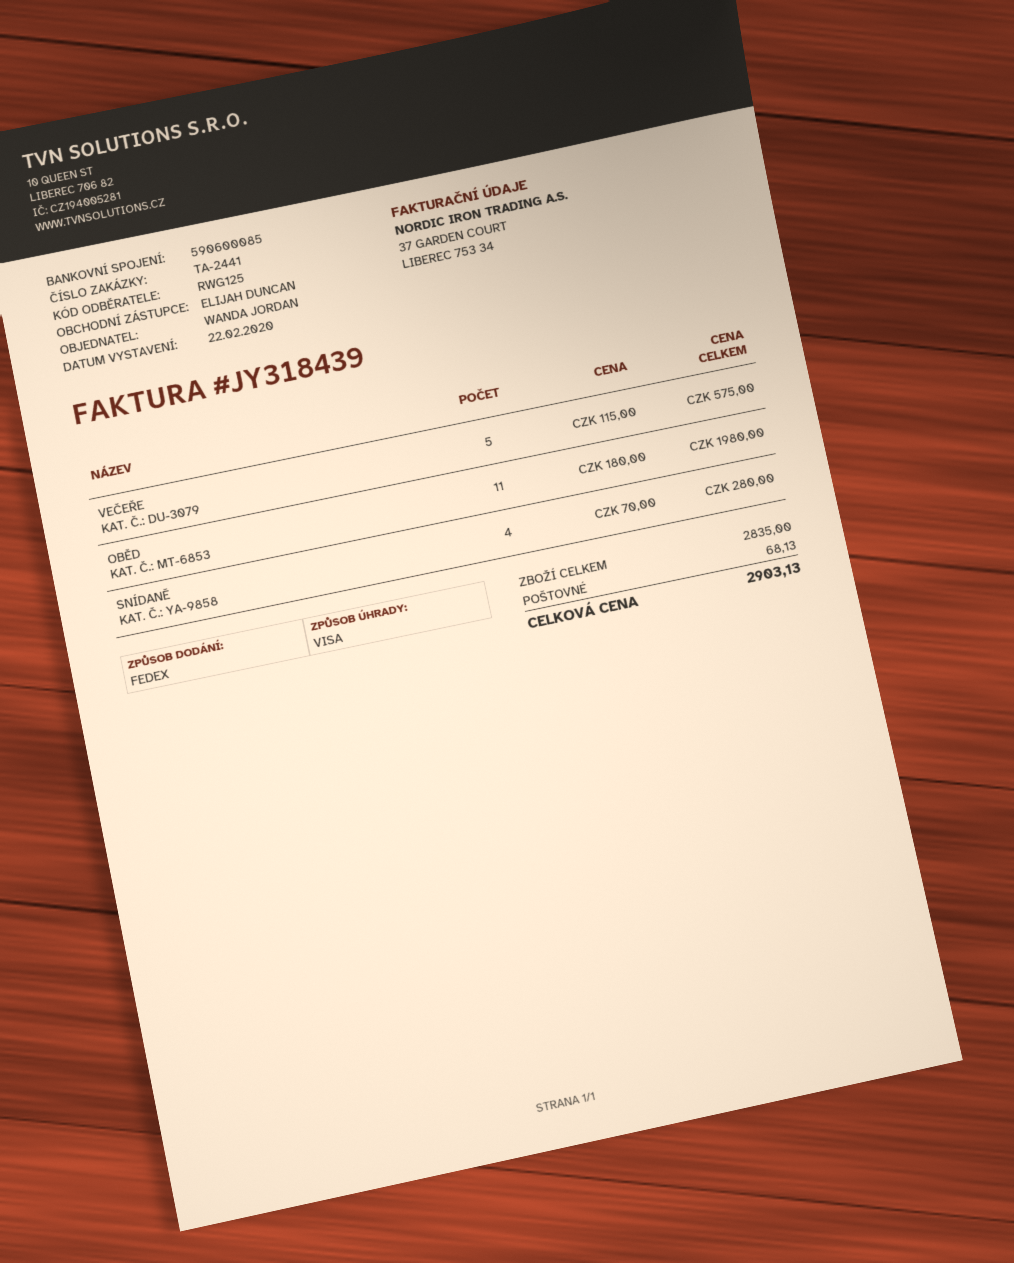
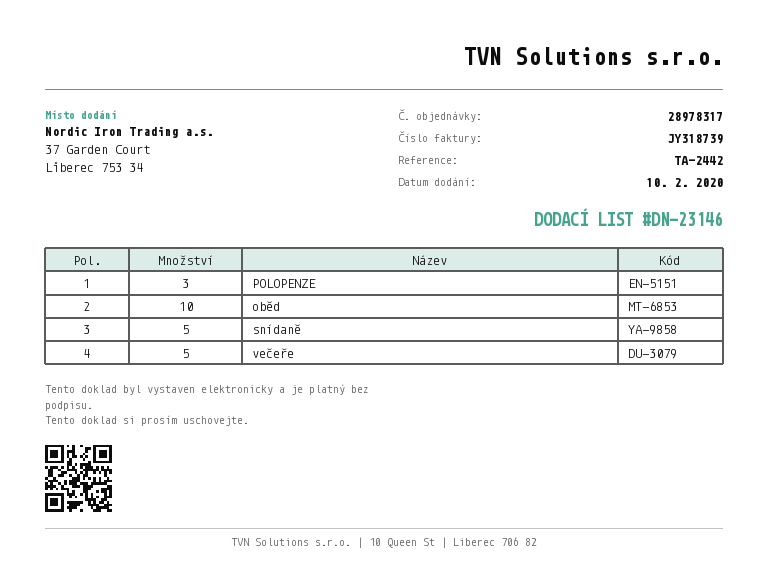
invoice number: JY318439 -> JY318739
reference: TA-2441 -> TA-2442
OBĚD: 11 -> 10
SNÍDANĚ: 4 -> 5
POLOPENZE: none -> 3

